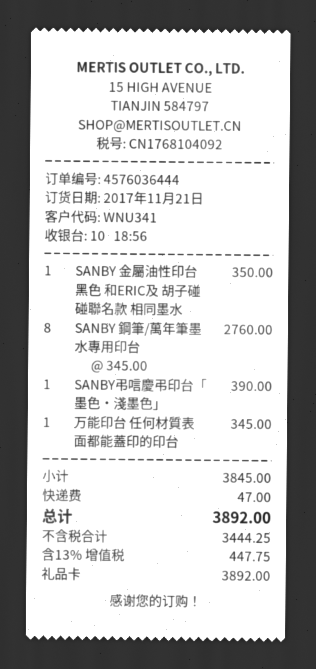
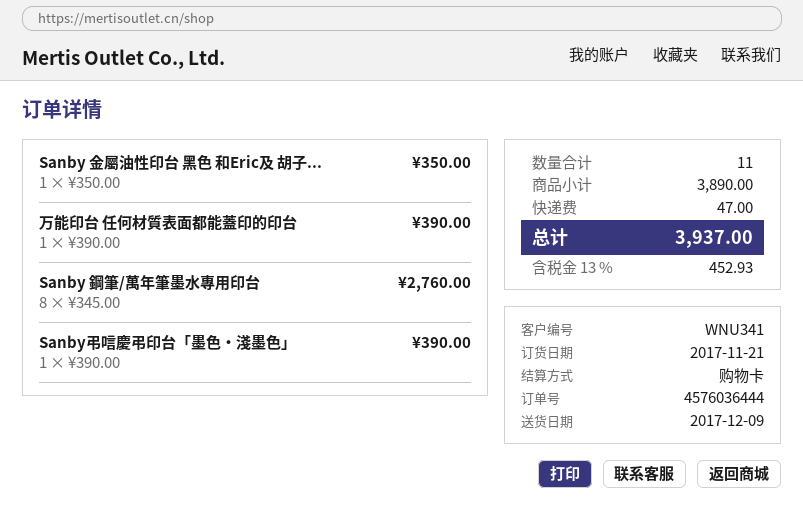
万能印台 任何材質表面都能蓋印的印台: 1 x 345.00 = 345.00 -> 1 x 390.00 = 390.00
subtotal: 3845.00 -> 3890.00
tax: 13% = 447.75 -> 13% = 452.93
total: 3892.00 -> 3937.00

